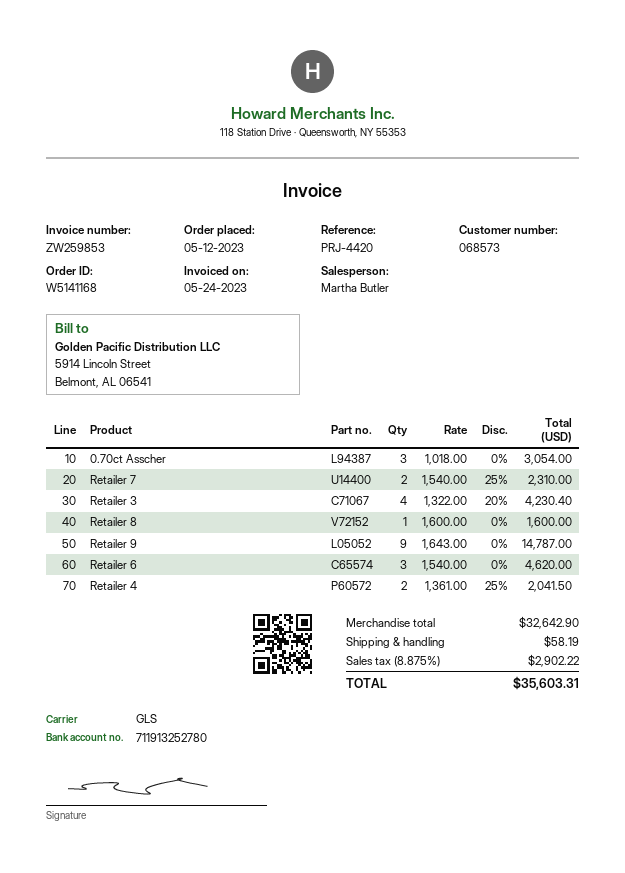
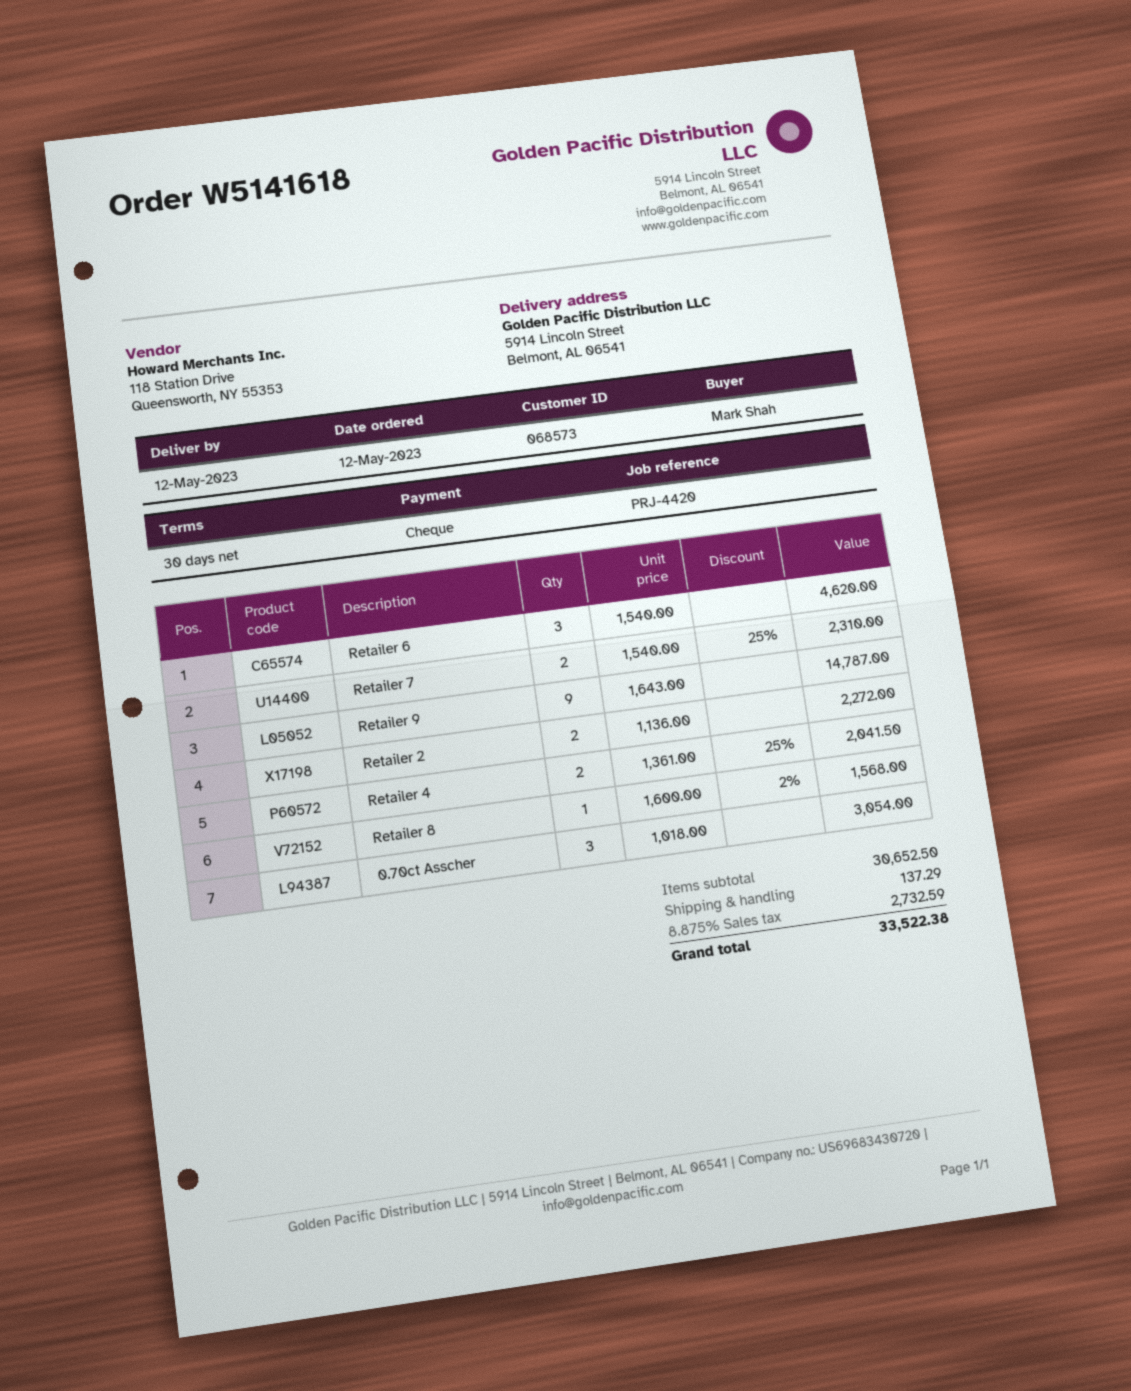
order number: W5141168 -> W5141618
Retailer 3: 4 x 1322.00 - 20% = 4230.40 -> none
Retailer 8: 1 x 1600.00 = 1600.00 -> 1 x 1600.00 - 2% = 1568.00
Retailer 2: none -> 2 x 1136.00 = 2272.00
subtotal: 32642.90 -> 30652.50
shipping: 58.19 -> 137.29
tax: 8.875% = 2902.22 -> 8.875% = 2732.59
total: 35603.31 -> 33522.38

